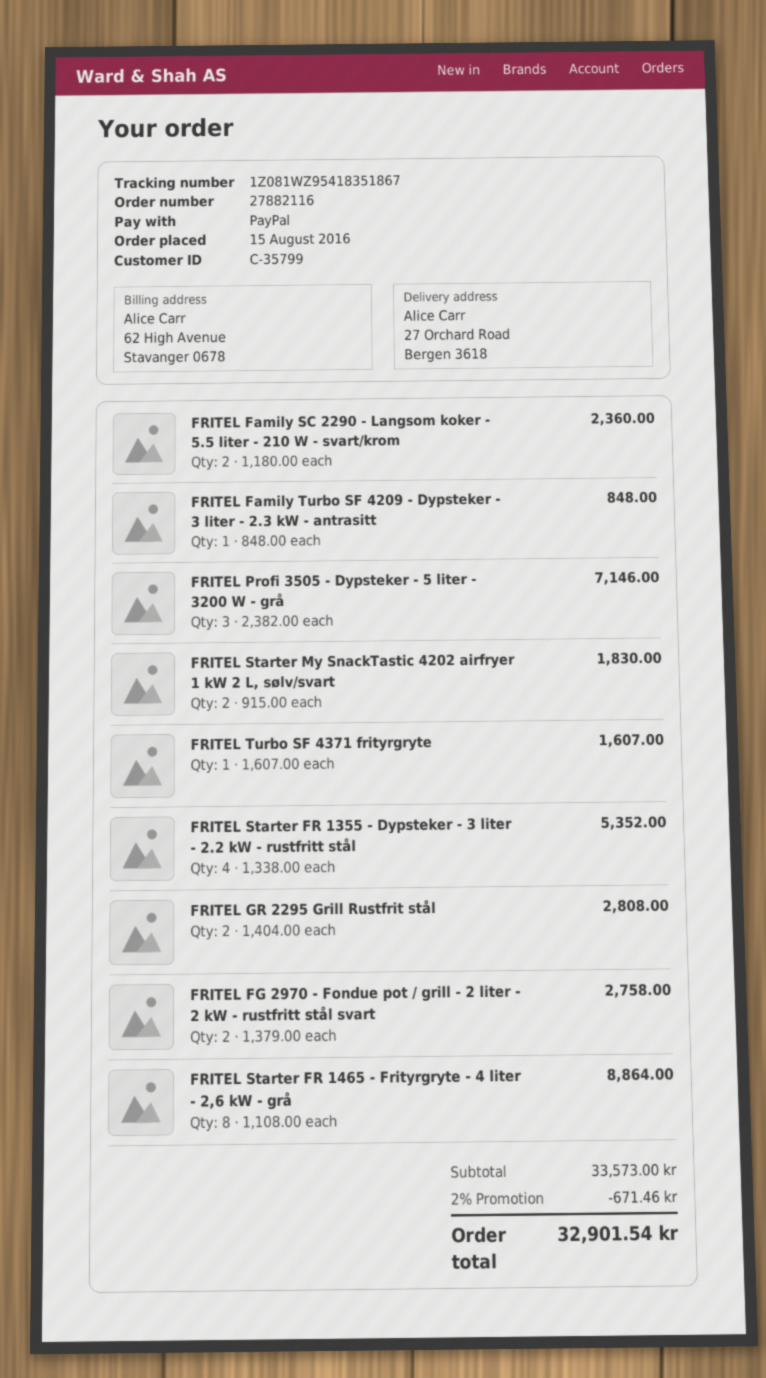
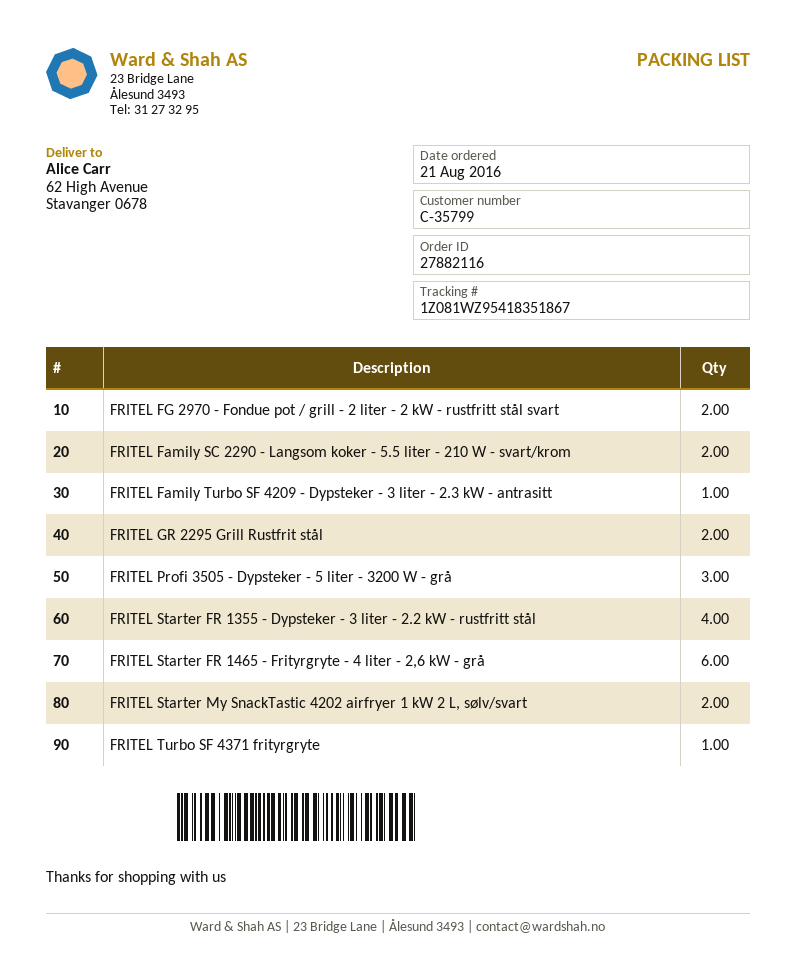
order date: 2016-08-15 -> 2016-08-21
ship to: 27 Orchard Road, Bergen 3618 -> 62 High Avenue, Stavanger 0678
FRITEL Starter FR 1465 - Frityrgryte - 4 liter - 2,6 kW - grå: 8 -> 6

